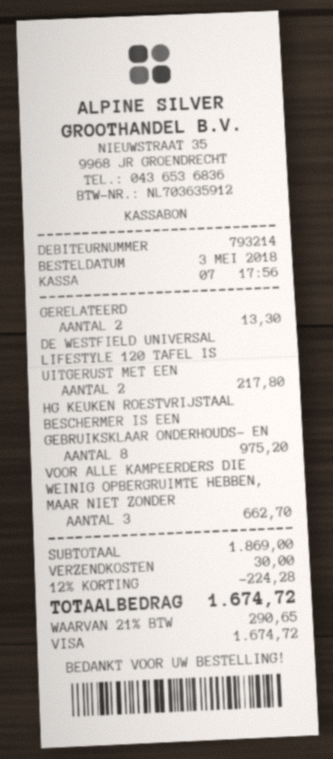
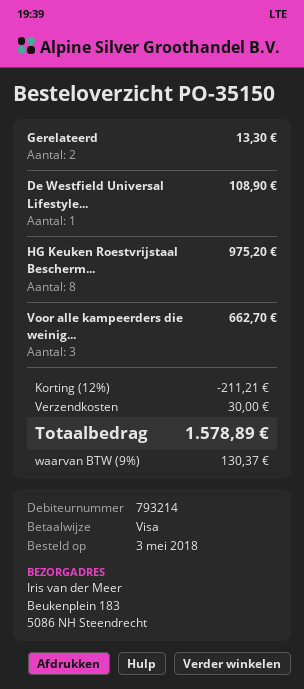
DE WESTFIELD UNIVERSAL LIFESTYLE 120 TAFEL IS UITGERUST MET EEN: 2 for 217.80 -> 1 for 108.90
discount: 12% = 224.28 -> 12% = 211.21
tax: 21% = 290.65 -> 9% = 130.37
total: 1674.72 -> 1578.89

